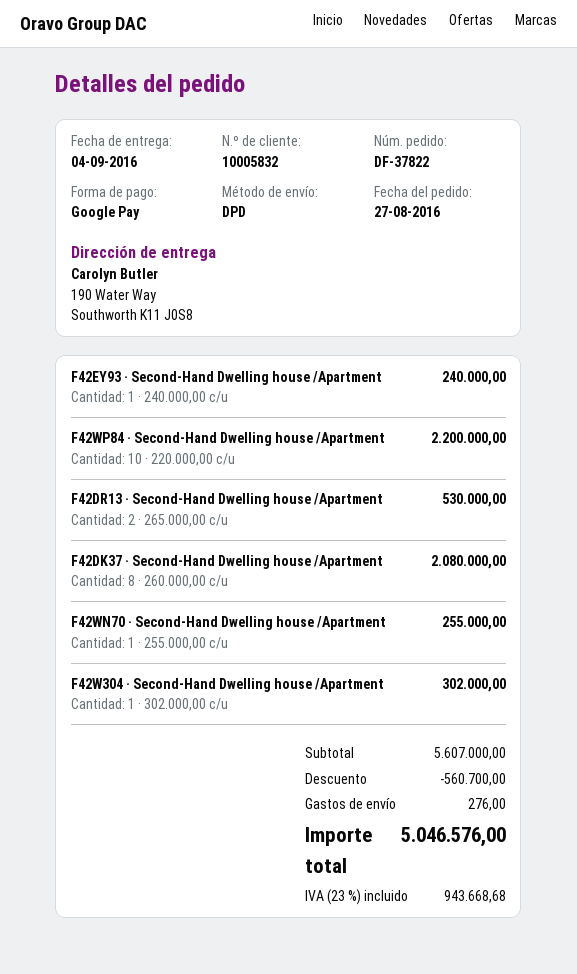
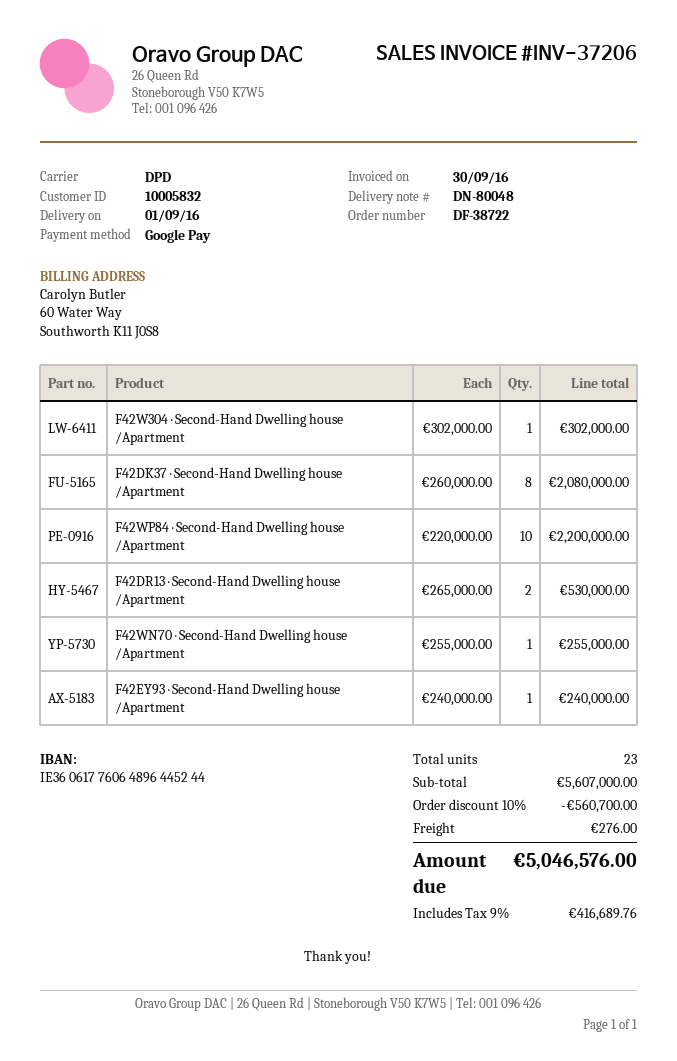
order number: DF-37822 -> DF-38722
delivery date: 2016-09-04 -> 2016-09-01
tax: 23% = 943668.68 -> 9% = 416689.76

